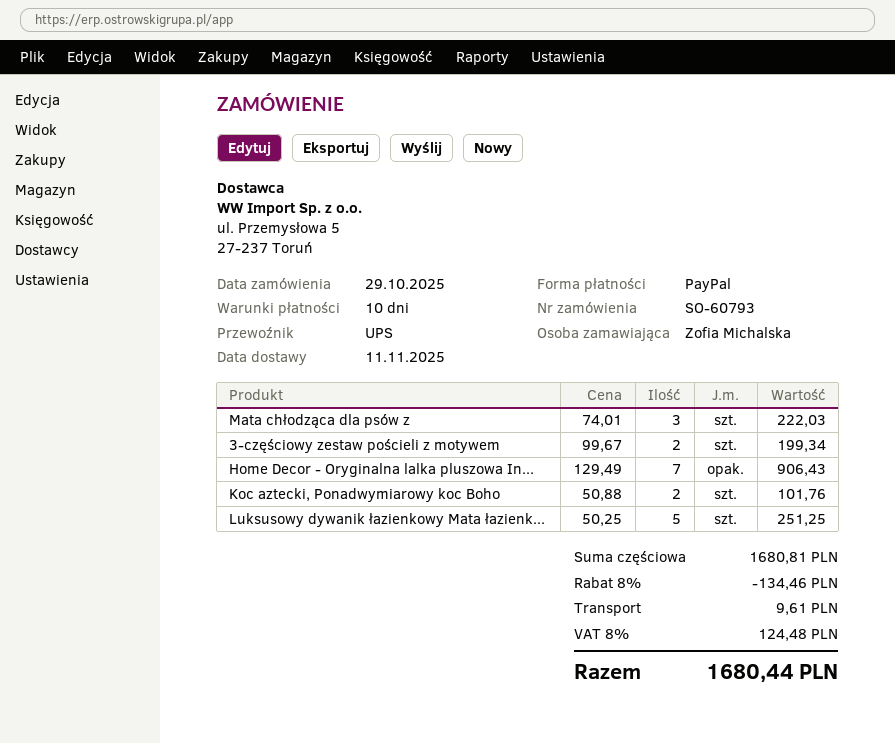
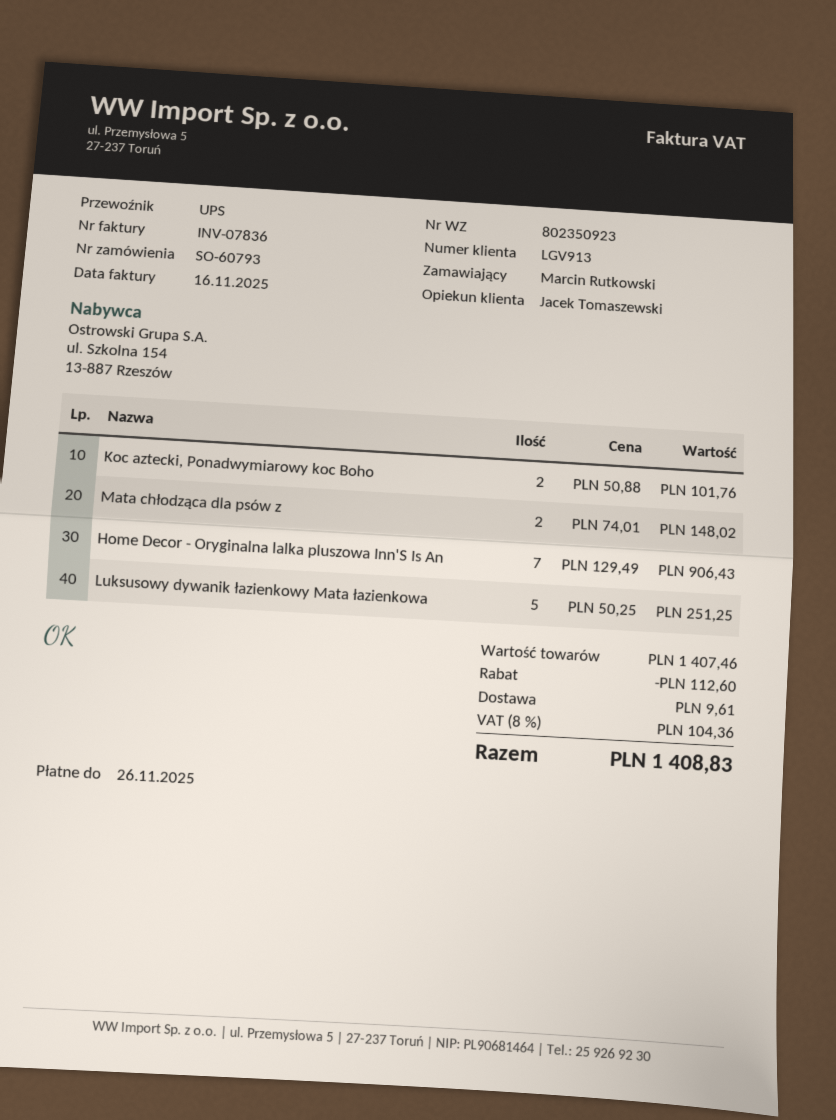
ordered by: Zofia Michalska -> Marcin Rutkowski
Mata chłodząca dla psów z: 3 x 74.01 = 222.03 -> 2 x 74.01 = 148.02
3-częściowy zestaw pościeli z motywem: 2 x 99.67 = 199.34 -> none
subtotal: 1680.81 -> 1407.46
discount: 134.46 -> 112.60
tax: 8% = 124.48 -> 8% = 104.36
total: 1680.44 -> 1408.83

